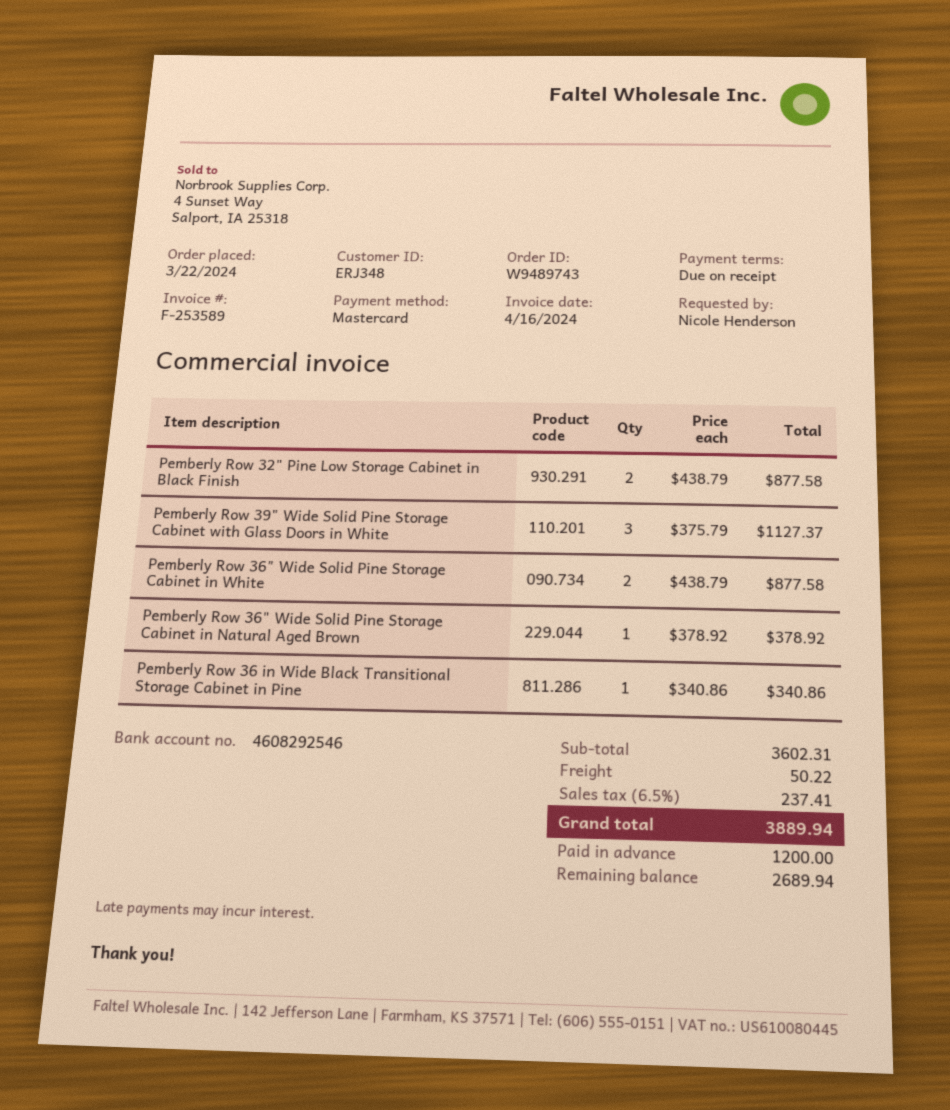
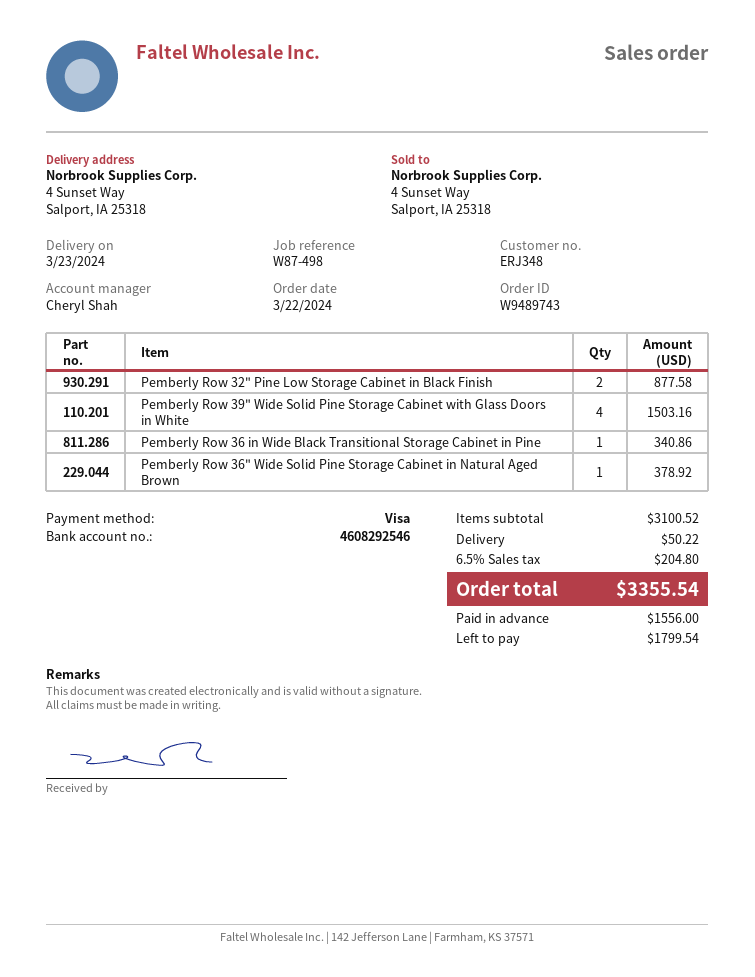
payment method: Mastercard -> Visa
Pemberly Row 39" Wide Solid Pine Storage Cabinet with Glass Doors in White: 3 for 1127.37 -> 4 for 1503.16
Pemberly Row 36" Wide Solid Pine Storage Cabinet in White: 2 for 877.58 -> none
subtotal: 3602.31 -> 3100.52
tax: 6.5% = 237.41 -> 6.5% = 204.80
total: 3889.94 -> 3355.54
deposit: 1200.00 -> 1556.00
balance: 2689.94 -> 1799.54

